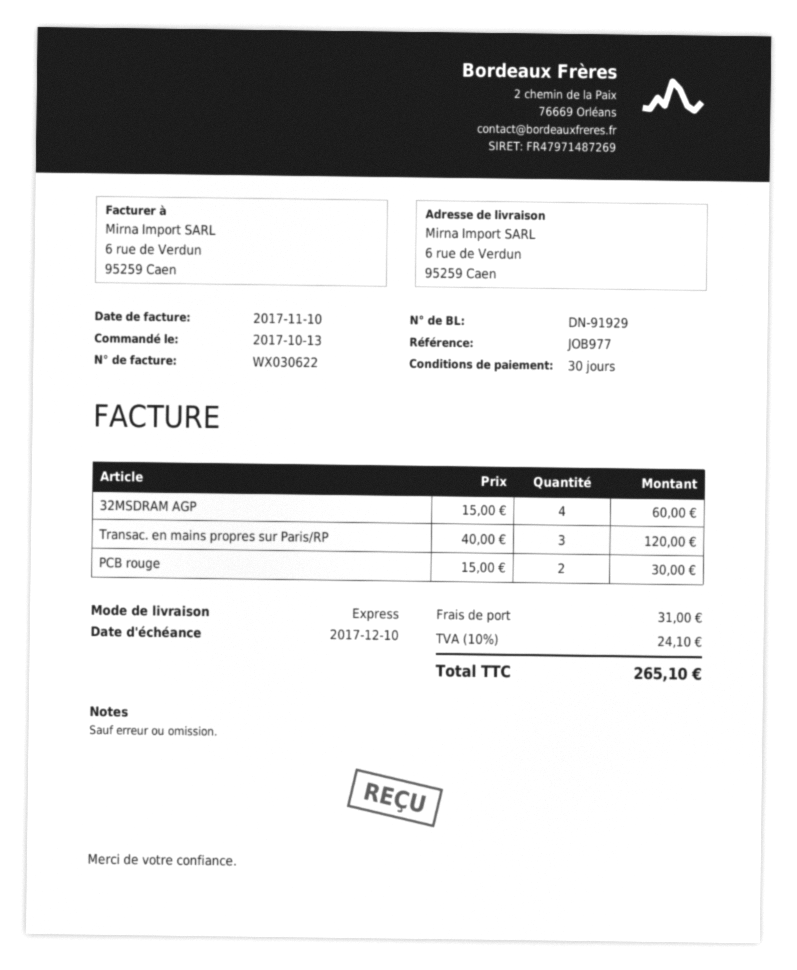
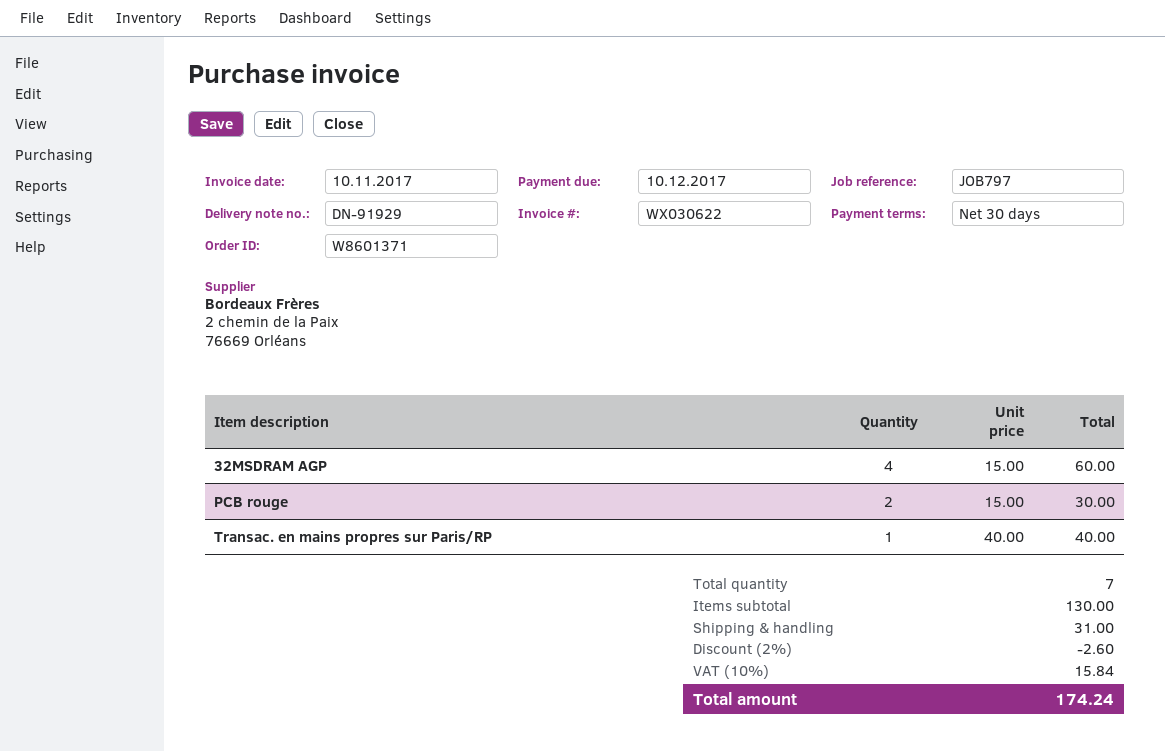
reference: JOB977 -> JOB797
Transac. en mains propres sur Paris/RP: 3 x 40.00 = 120.00 -> 1 x 40.00 = 40.00
discount: none -> 2% = 2.60
tax: 10% = 24.10 -> 10% = 15.84
total: 265.10 -> 174.24

